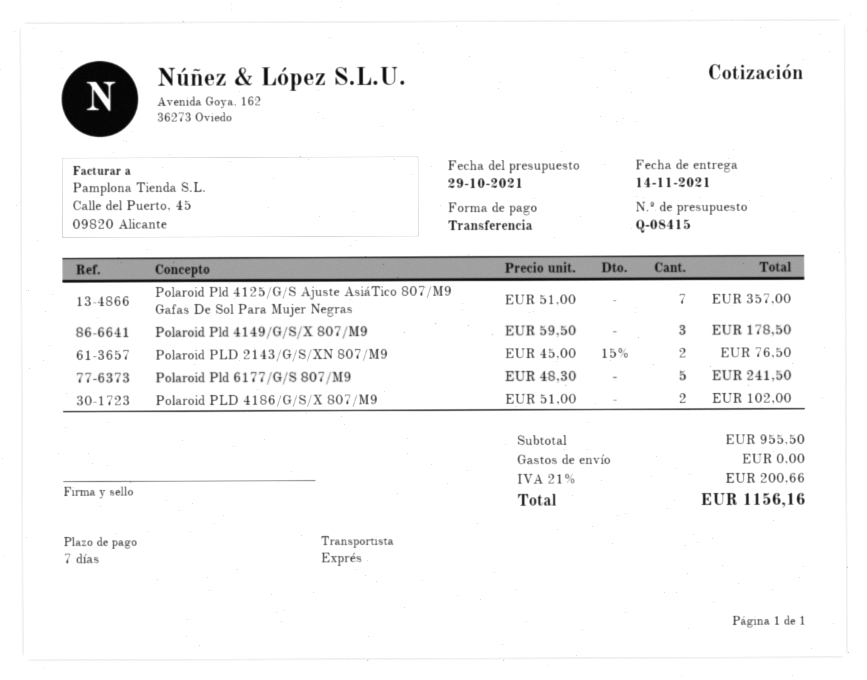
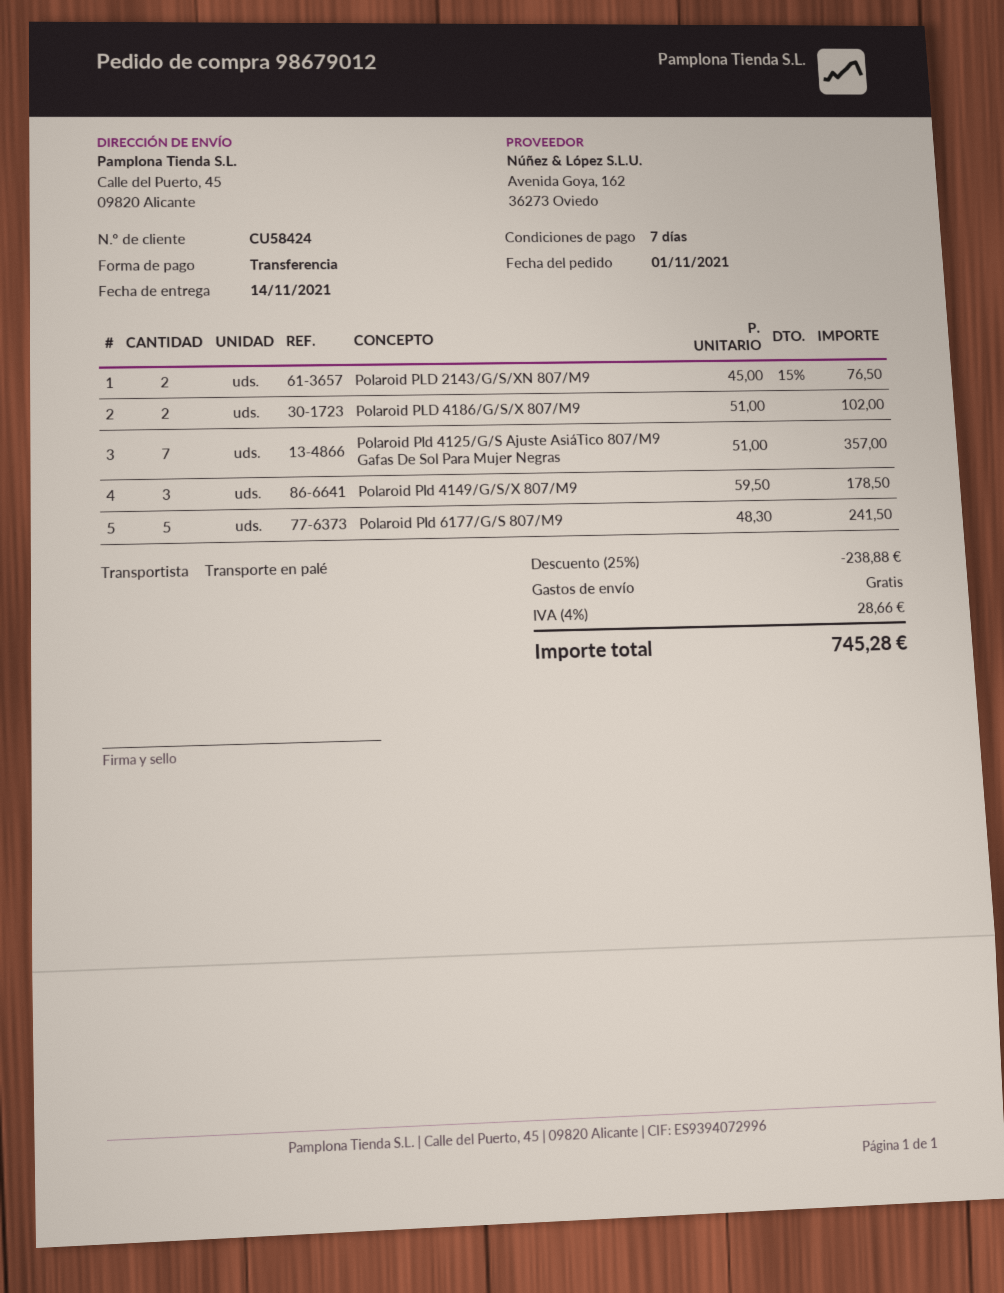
shipping method: express -> pallet freight
discount: none -> 25% = 238.88
tax: 21% = 200.66 -> 4% = 28.66
total: 1156.16 -> 745.28

